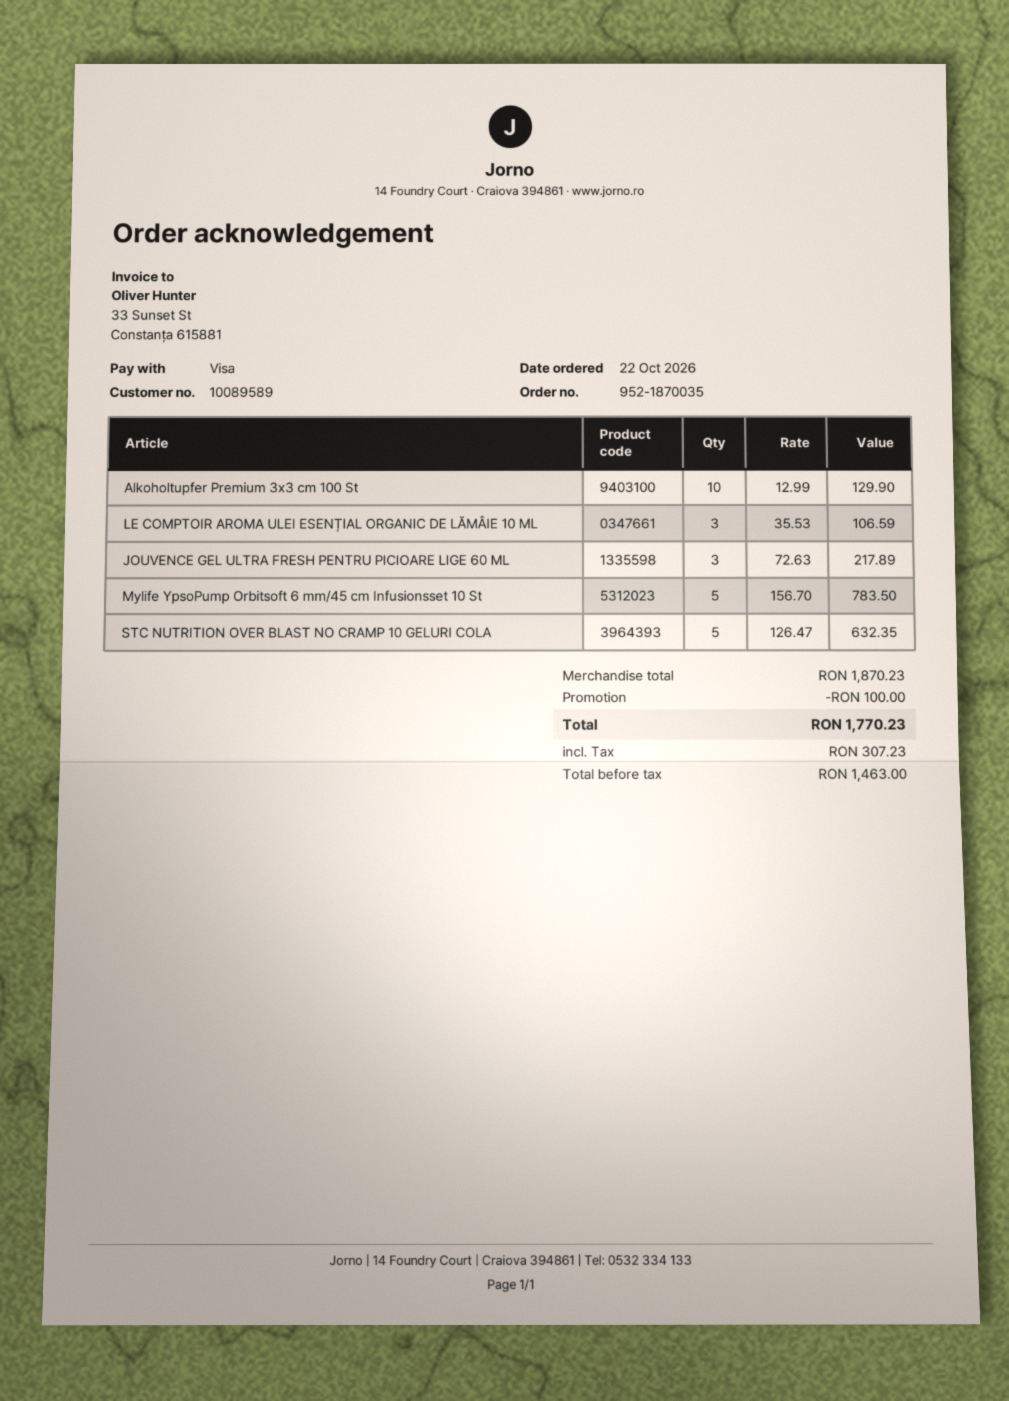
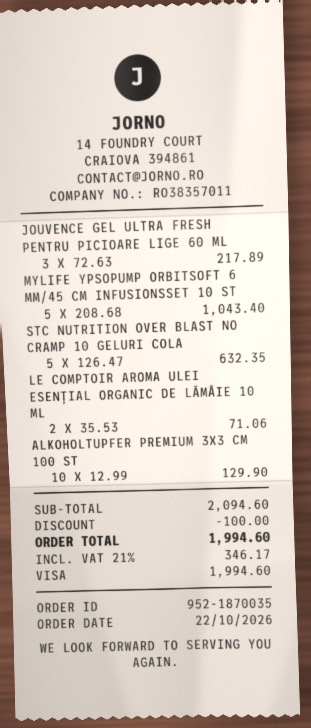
LE COMPTOIR AROMA ULEI ESENȚIAL ORGANIC DE LĂMÂIE 10 ML: 3 x 35.53 = 106.59 -> 2 x 35.53 = 71.06
Mylife YpsoPump Orbitsoft 6 mm/45 cm Infusionsset 10 St: 5 x 156.70 = 783.50 -> 5 x 208.68 = 1043.40
subtotal: 1870.23 -> 2094.60
tax: 307.23 -> 346.17
total: 1770.23 -> 1994.60

